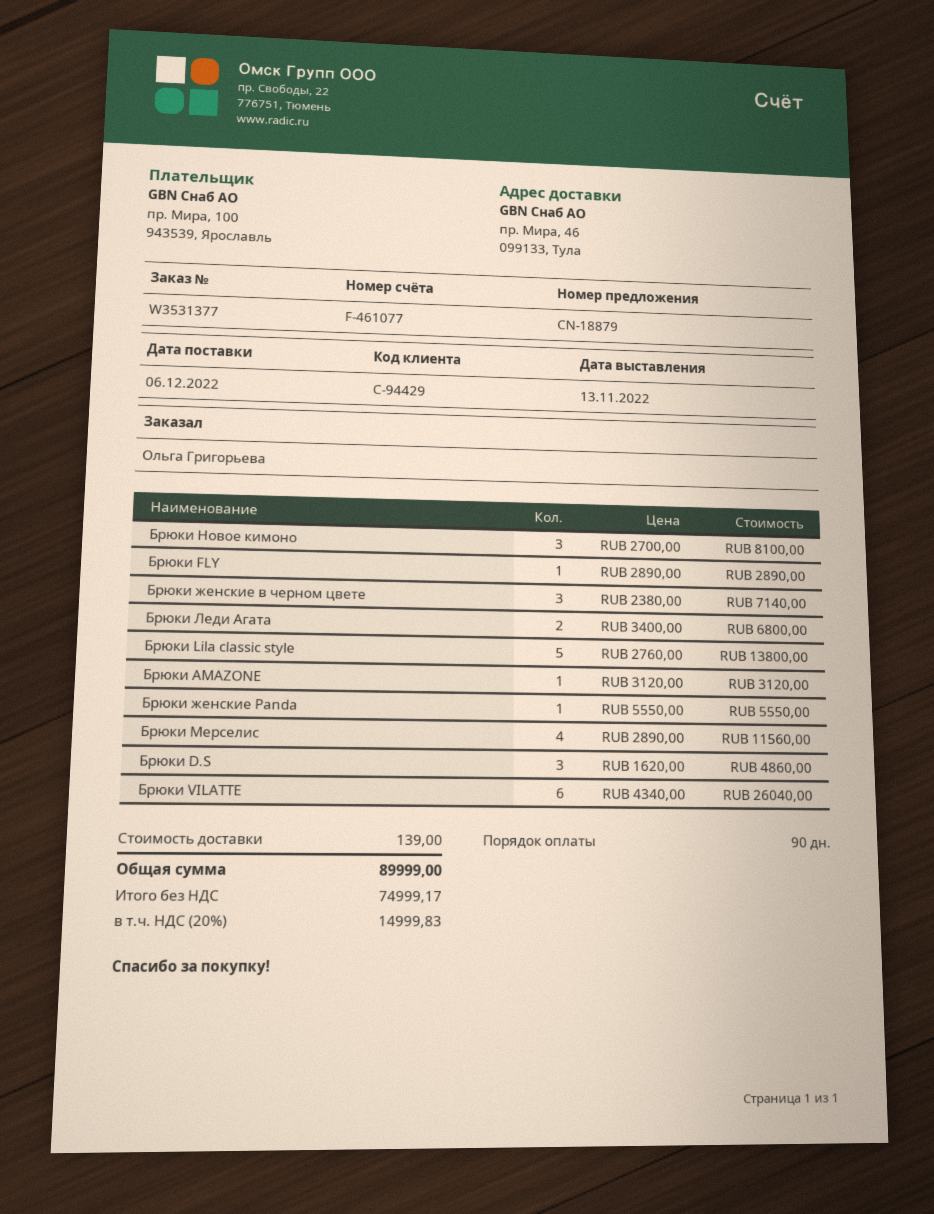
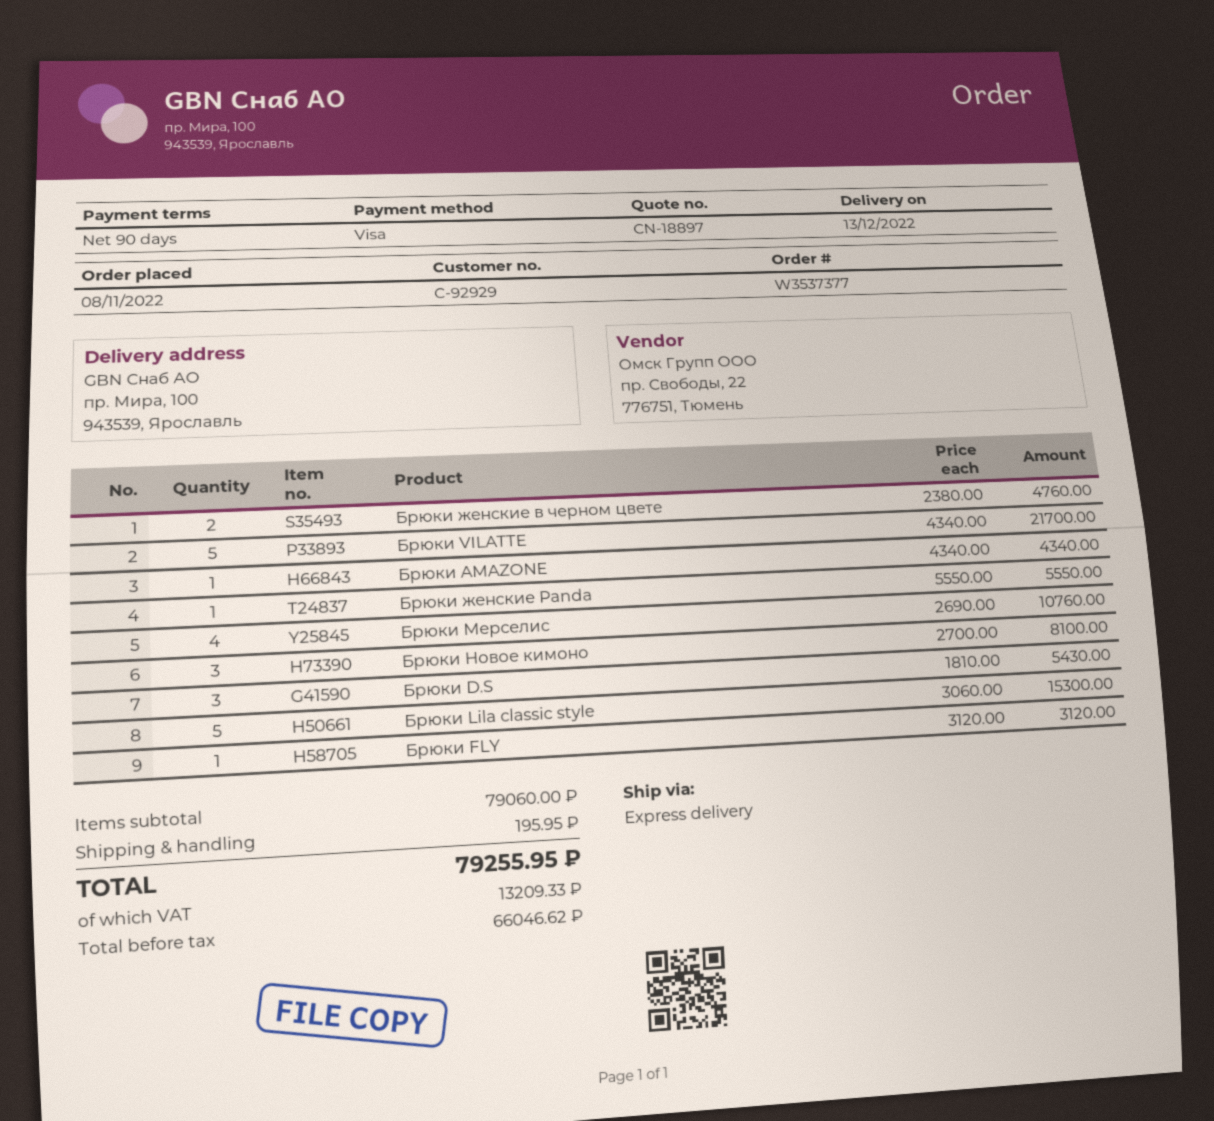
quote number: CN-18879 -> CN-18897
order number: W3531377 -> W3537377
delivery date: 2022-12-06 -> 2022-12-13
customer number: C-94429 -> C-92929
ship to: пр. Мира, 46, 099133, Тула -> пр. Мира, 100, 943539, Ярославль
Брюки FLY: 1 x 2890.00 = 2890.00 -> 1 x 3120.00 = 3120.00
Брюки женские в черном цвете: 3 x 2380.00 = 7140.00 -> 2 x 2380.00 = 4760.00
Брюки Леди Агата: 2 x 3400.00 = 6800.00 -> none
Брюки Lila classic style: 5 x 2760.00 = 13800.00 -> 5 x 3060.00 = 15300.00
Брюки AMAZONE: 1 x 3120.00 = 3120.00 -> 1 x 4340.00 = 4340.00
Брюки Мерселис: 4 x 2890.00 = 11560.00 -> 4 x 2690.00 = 10760.00
Брюки D.S: 3 x 1620.00 = 4860.00 -> 3 x 1810.00 = 5430.00
Брюки VILATTE: 6 x 4340.00 = 26040.00 -> 5 x 4340.00 = 21700.00
shipping: 139.00 -> 195.95
net: 74999.17 -> 66046.62
tax: 14999.83 -> 13209.33
total: 89999.00 -> 79255.95

